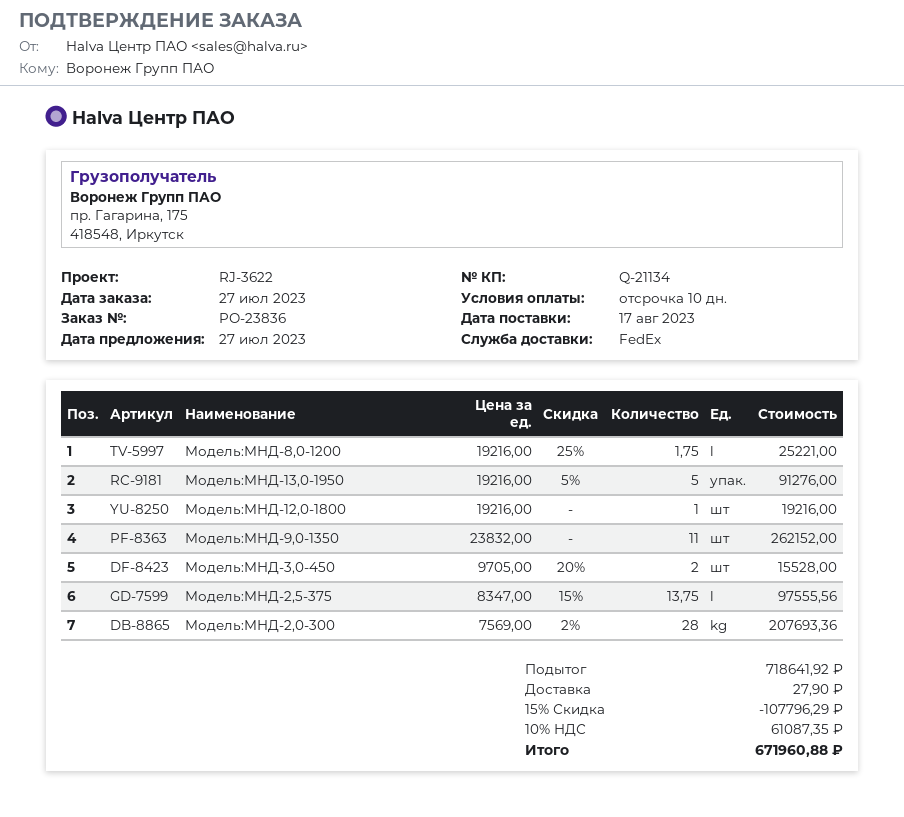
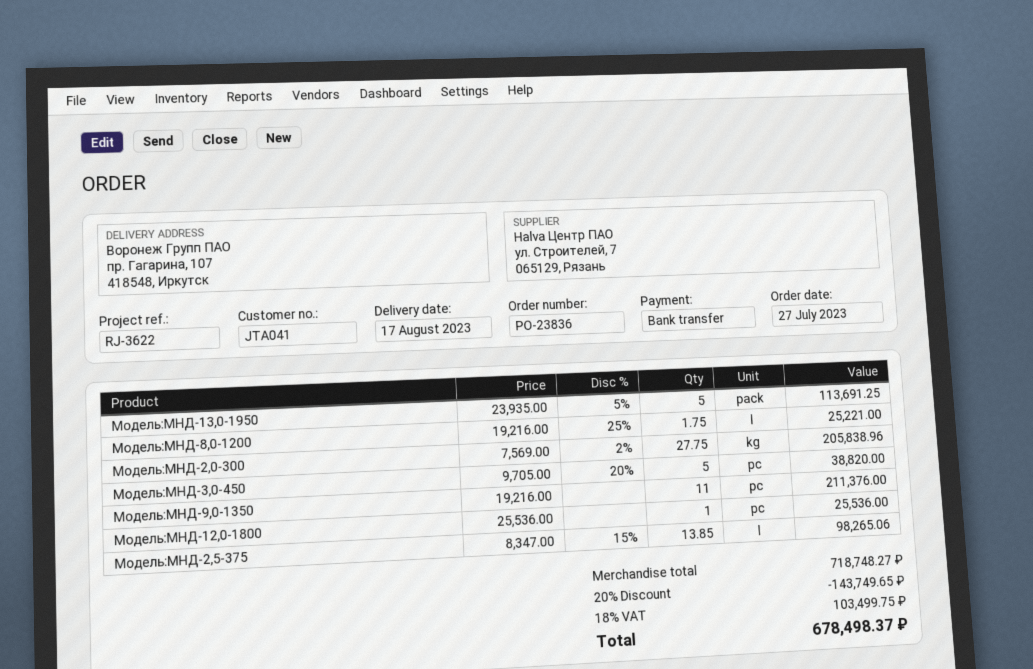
ship to: пр. Гагарина, 175, 418548, Иркутск -> пр. Гагарина, 107, 418548, Иркутск
Модель:МНД-13,0-1950: 5 x 19216.00 - 5% = 91276.00 -> 5 x 23935.00 - 5% = 113691.25
Модель:МНД-12,0-1800: 1 x 19216.00 = 19216.00 -> 1 x 25536.00 = 25536.00
Модель:МНД-9,0-1350: 11 x 23832.00 = 262152.00 -> 11 x 19216.00 = 211376.00
Модель:МНД-3,0-450: 2 x 9705.00 - 20% = 15528.00 -> 5 x 9705.00 - 20% = 38820.00
Модель:МНД-2,5-375: 13.75 x 8347.00 - 15% = 97555.56 -> 13.85 x 8347.00 - 15% = 98265.06
Модель:МНД-2,0-300: 28 x 7569.00 - 2% = 207693.36 -> 27.75 x 7569.00 - 2% = 205838.96
subtotal: 718641.92 -> 718748.27
discount: 15% = 107796.29 -> 20% = 143749.65
shipping: 27.90 -> none
tax: 10% = 61087.35 -> 18% = 103499.75
total: 671960.88 -> 678498.37

